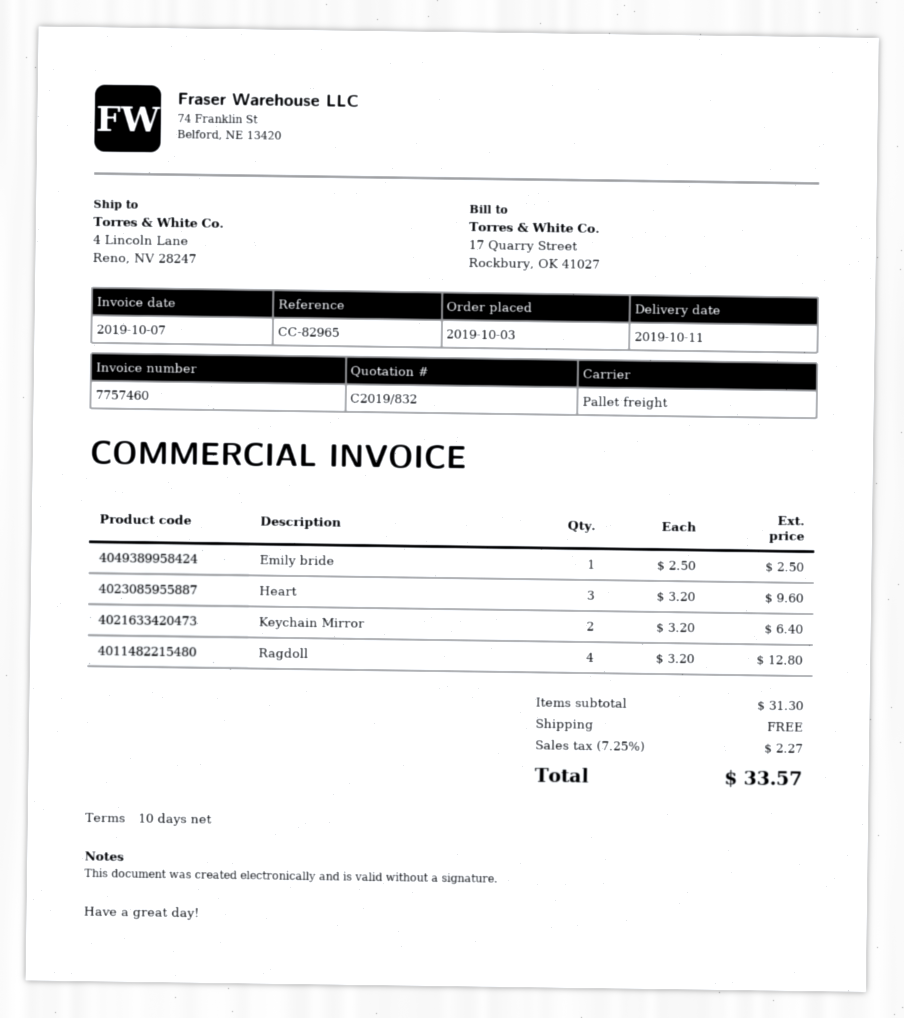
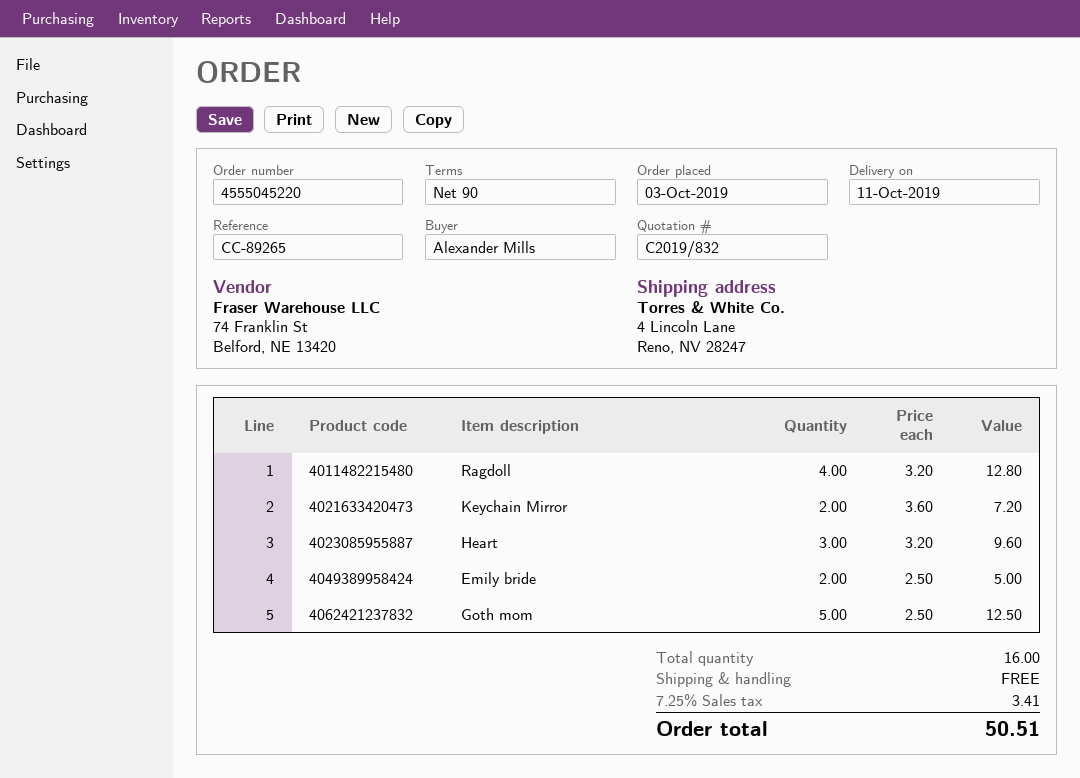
payment terms: 10 days -> 90 days
reference: CC-82965 -> CC-89265
Emily bride: 1 x 2.50 = 2.50 -> 2 x 2.50 = 5.00
Keychain Mirror: 2 x 3.20 = 6.40 -> 2 x 3.60 = 7.20
Goth mom: none -> 5 x 2.50 = 12.50
tax: 7.25% = 2.27 -> 7.25% = 3.41
total: 33.57 -> 50.51

